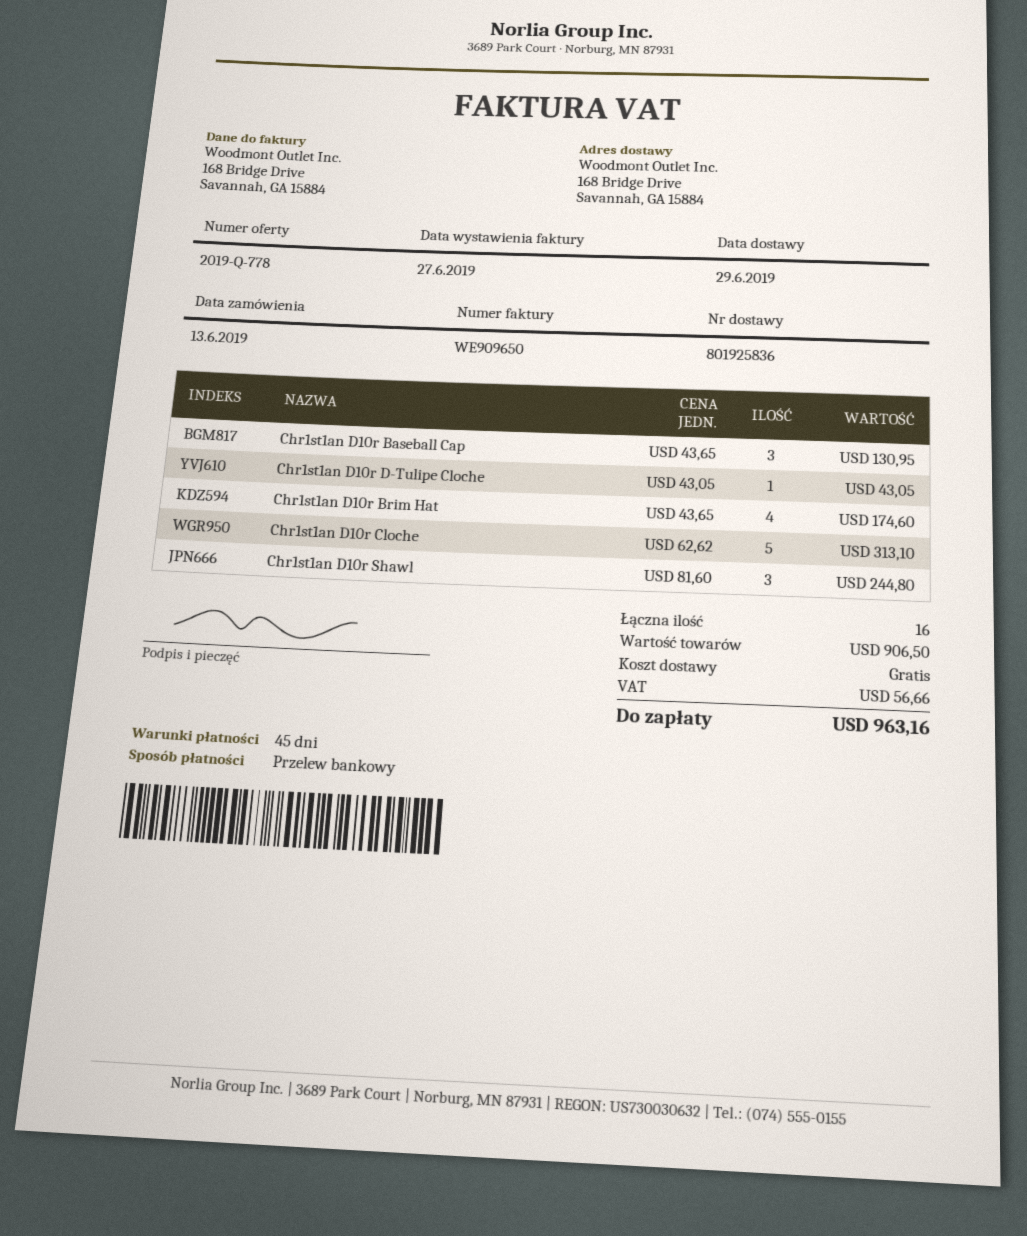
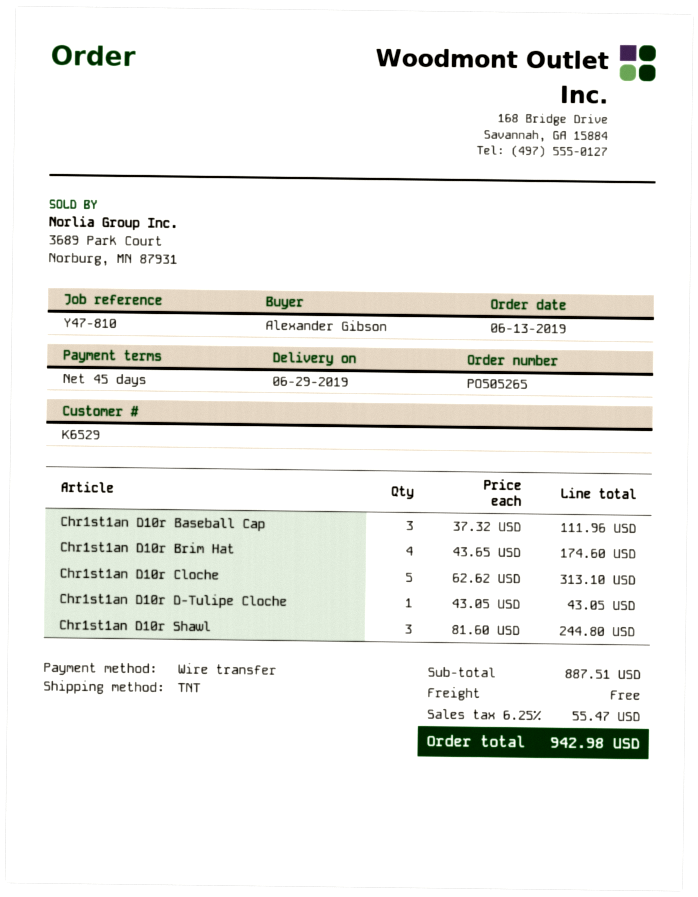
Chr1st1an D10r Baseball Cap: 3 x 43.65 = 130.95 -> 3 x 37.32 = 111.96
subtotal: 906.50 -> 887.51
tax: 56.66 -> 55.47
total: 963.16 -> 942.98

